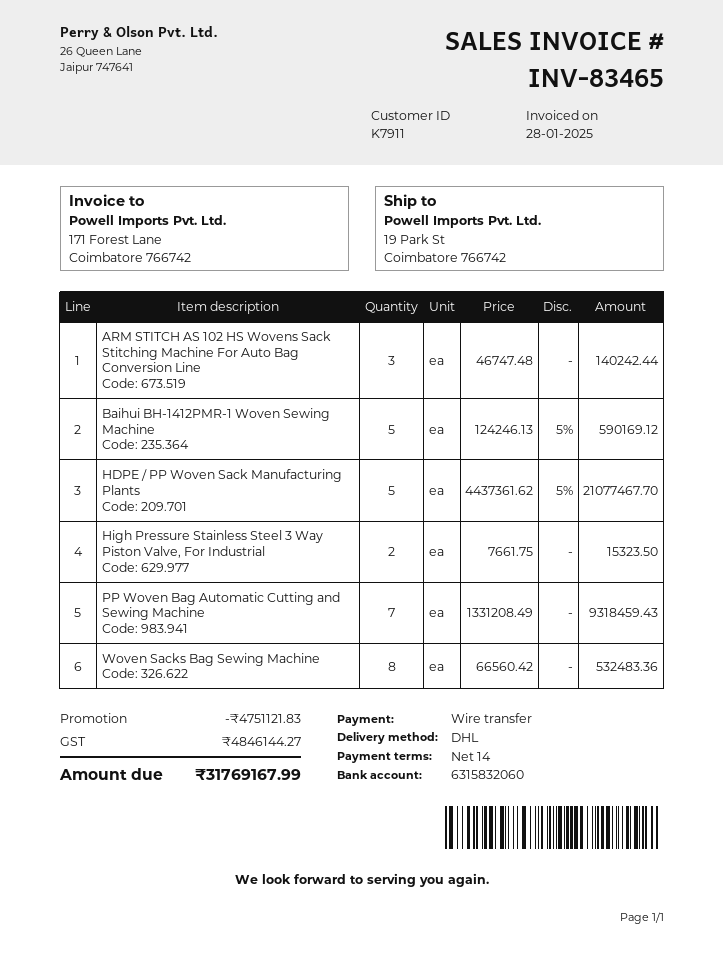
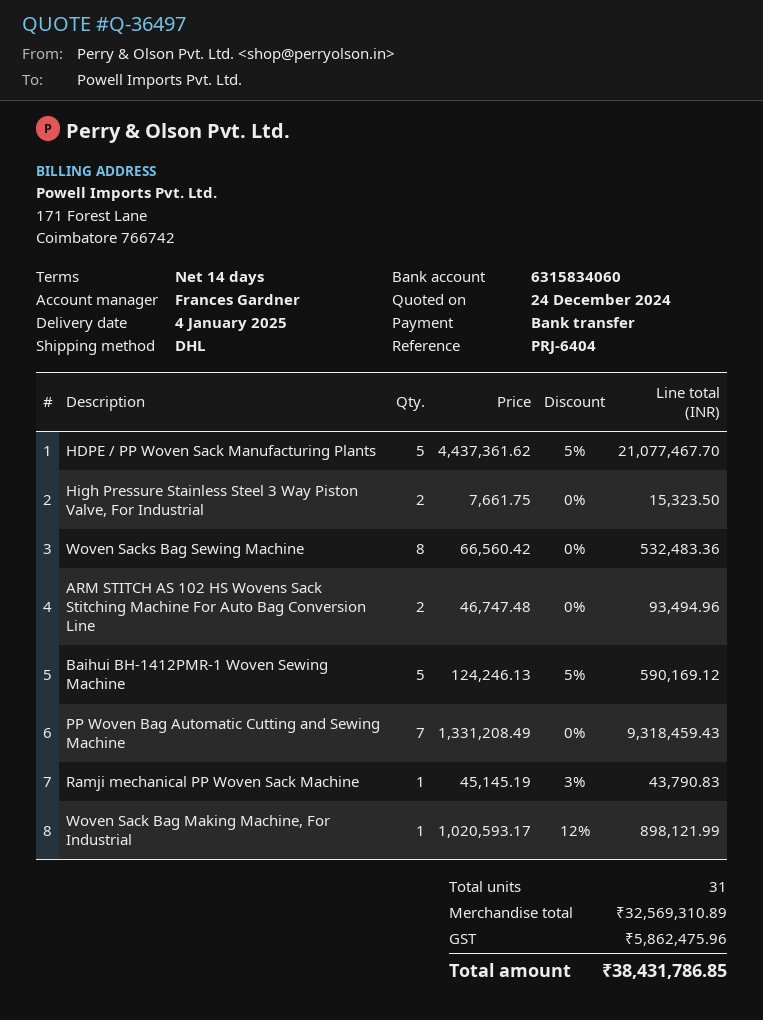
bank account: 6315832060 -> 6315834060
ARM STITCH AS 102 HS Wovens Sack Stitching Machine For Auto Bag Conversion Line: 3 x 46747.48 = 140242.44 -> 2 x 46747.48 = 93494.96
Ramji mechanical PP Woven Sack Machine: none -> 1 x 45145.19 - 3% = 43790.83
Woven Sack Bag Making Machine, For Industrial: none -> 1 x 1020593.17 - 12% = 898121.99
discount: 4751121.83 -> none
tax: 4846144.27 -> 5862475.96
total: 31769167.99 -> 38431786.85

